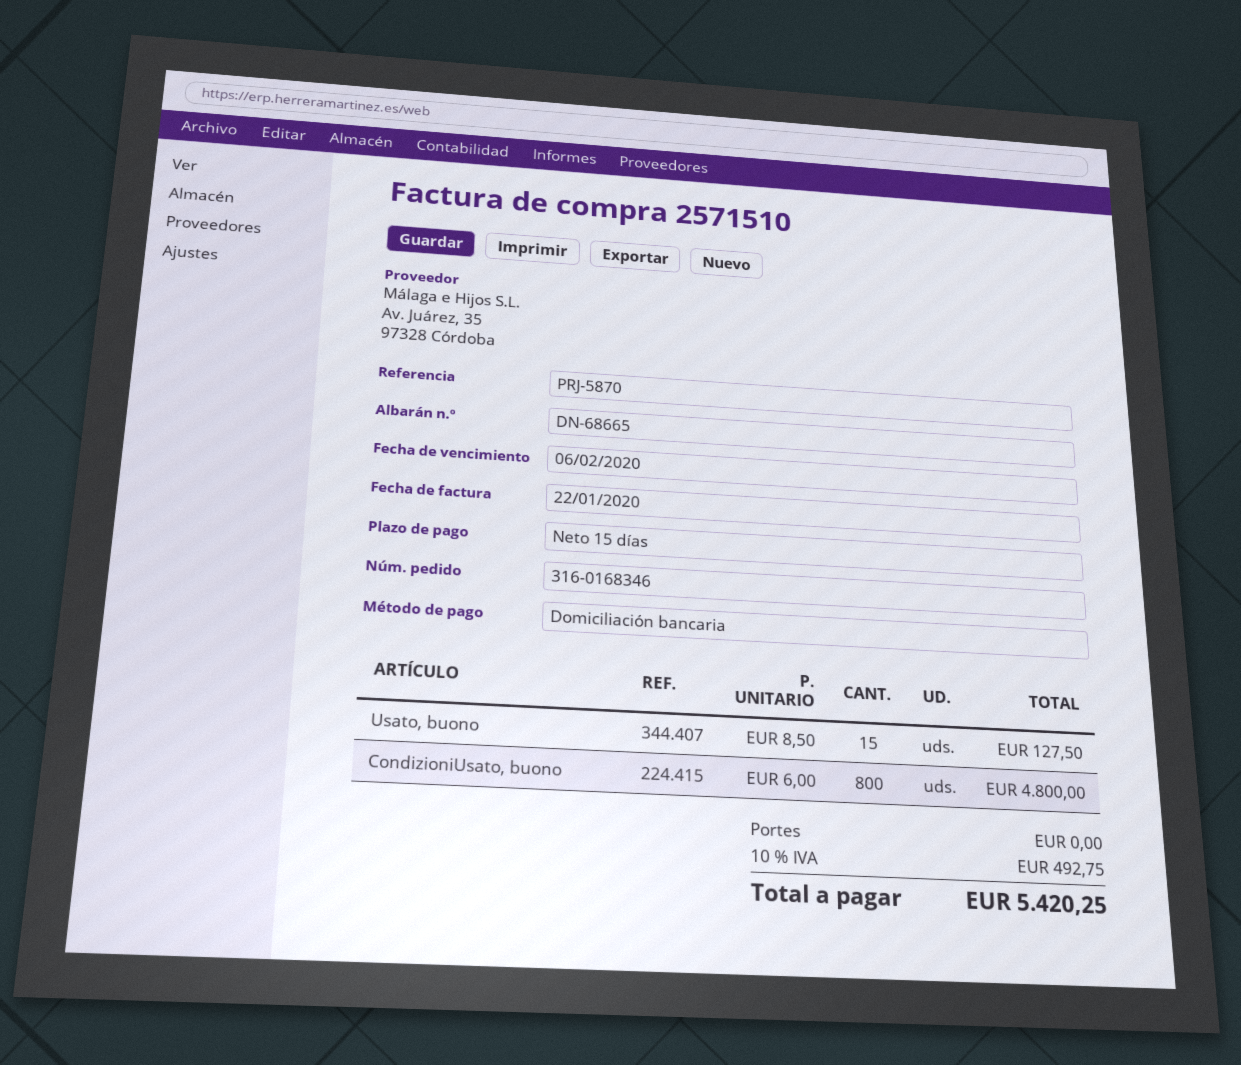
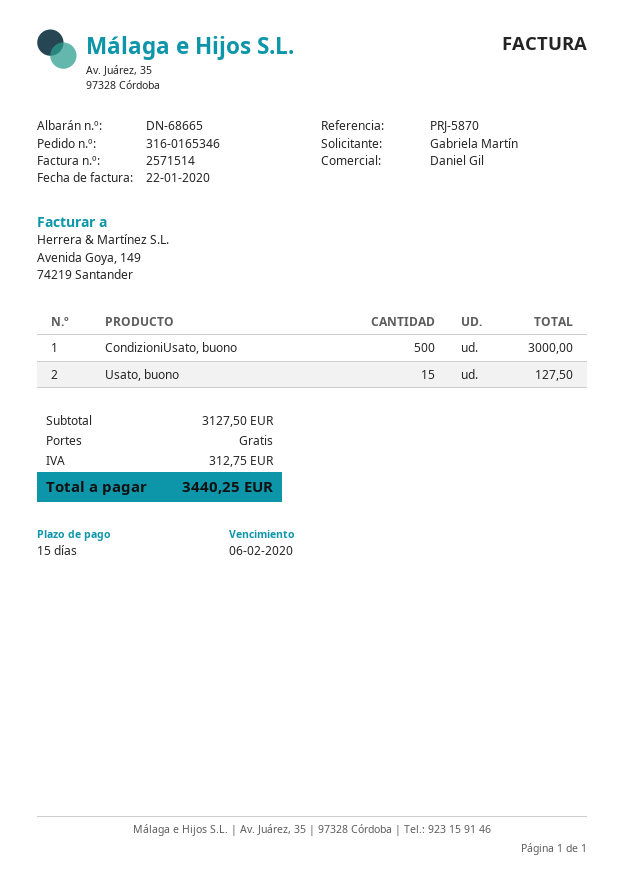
order number: 316-0168346 -> 316-0165346
invoice number: 2571510 -> 2571514
CondizioniUsato, buono: 800 for 4800.00 -> 500 for 3000.00
tax: 492.75 -> 312.75
total: 5420.25 -> 3440.25

